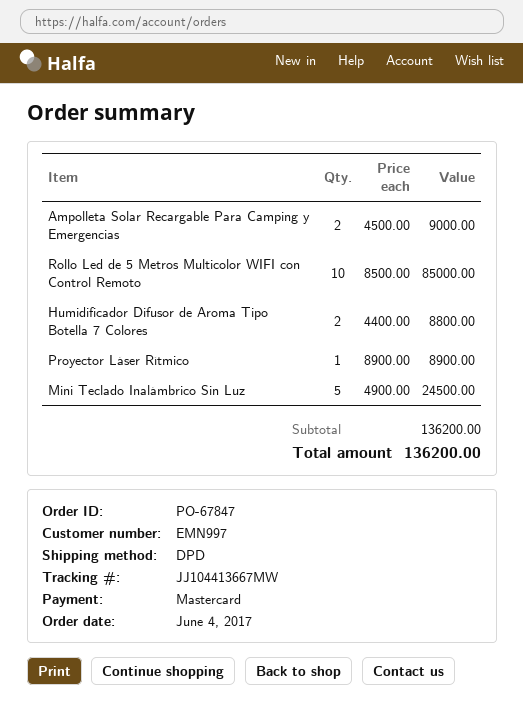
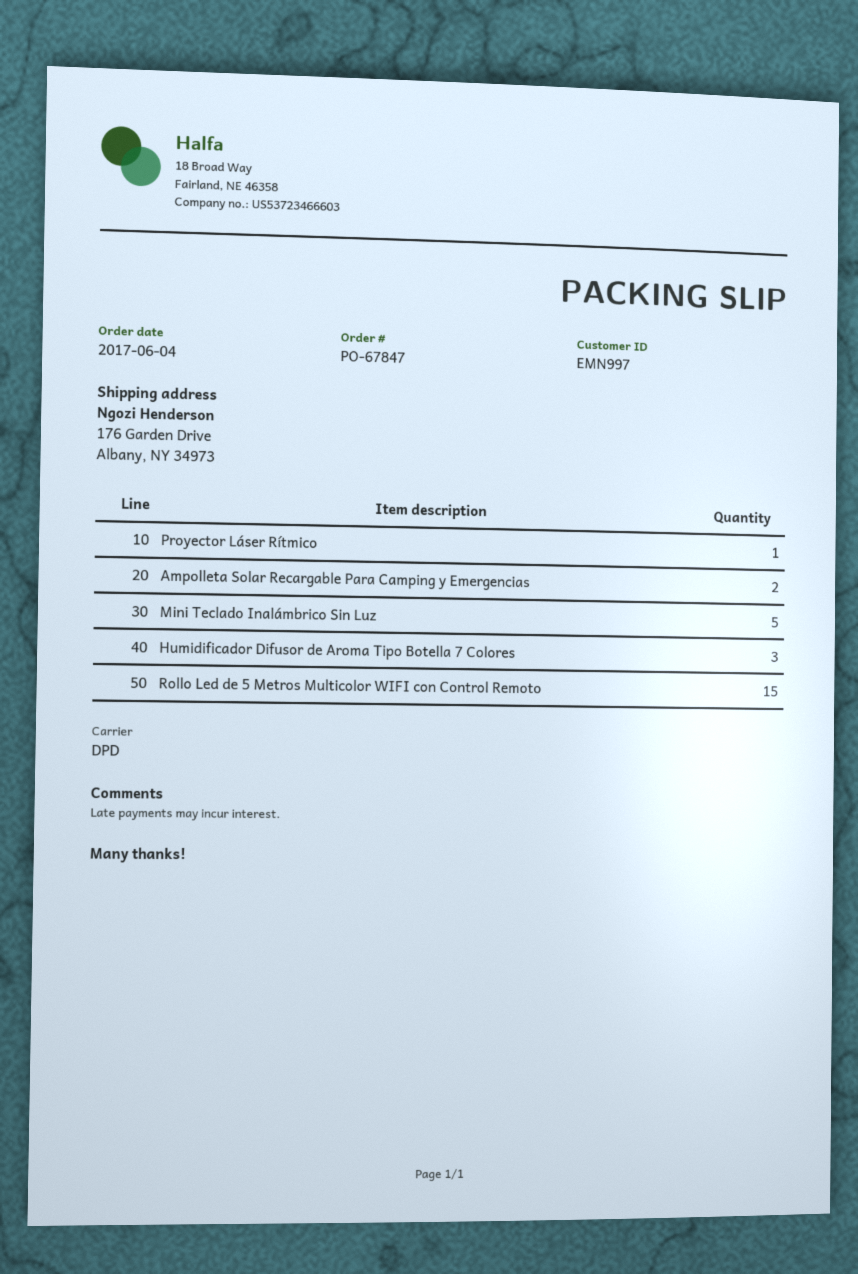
Rollo Led de 5 Metros Multicolor WIFI con Control Remoto: 10 -> 15
Humidificador Difusor de Aroma Tipo Botella 7 Colores: 2 -> 3

